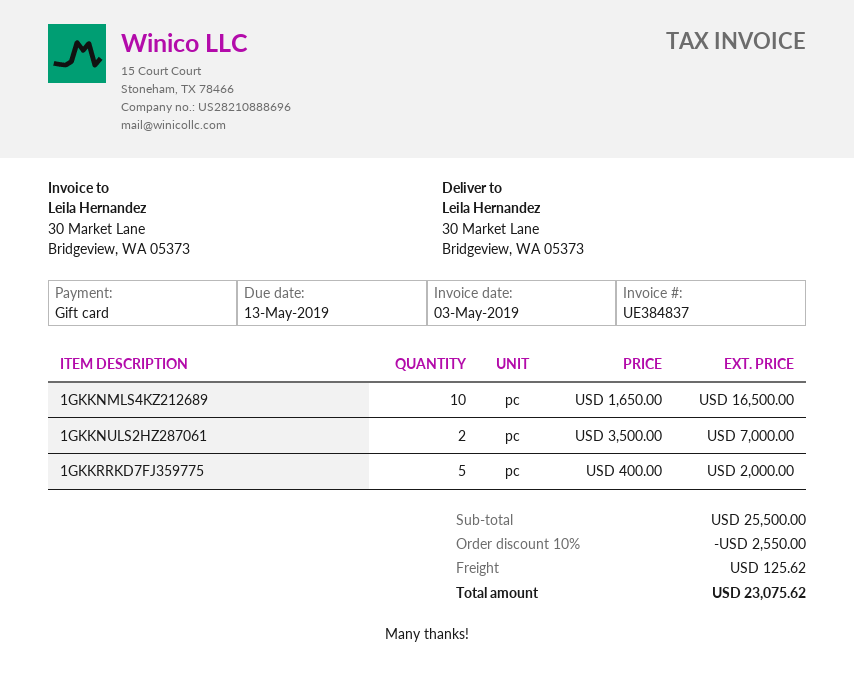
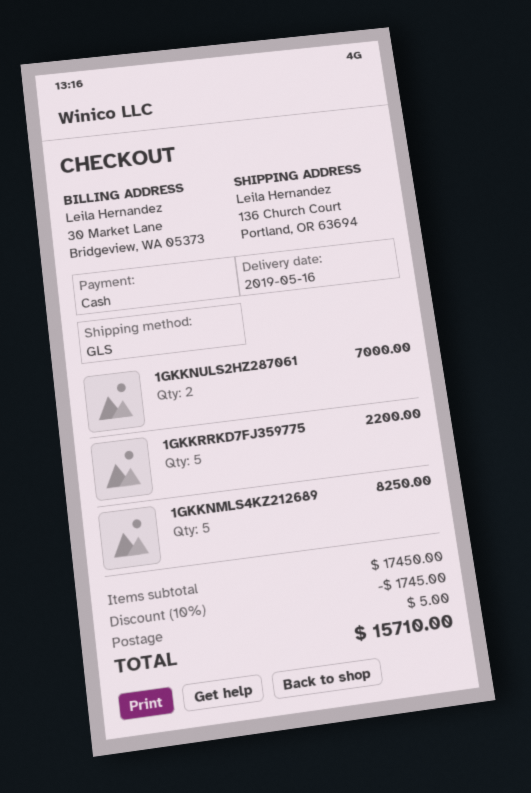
payment method: gift card -> cash
ship to: 30 Market Lane, Bridgeview, WA 05373 -> 136 Church Court, Portland, OR 63694
1GKKNMLS4KZ212689: 10 for 16500.00 -> 5 for 8250.00
1GKKRRKD7FJ359775: 5 for 2000.00 -> 5 for 2200.00
subtotal: 25500.00 -> 17450.00
discount: 10% = 2550.00 -> 10% = 1745.00
shipping: 125.62 -> 5.00
total: 23075.62 -> 15710.00

